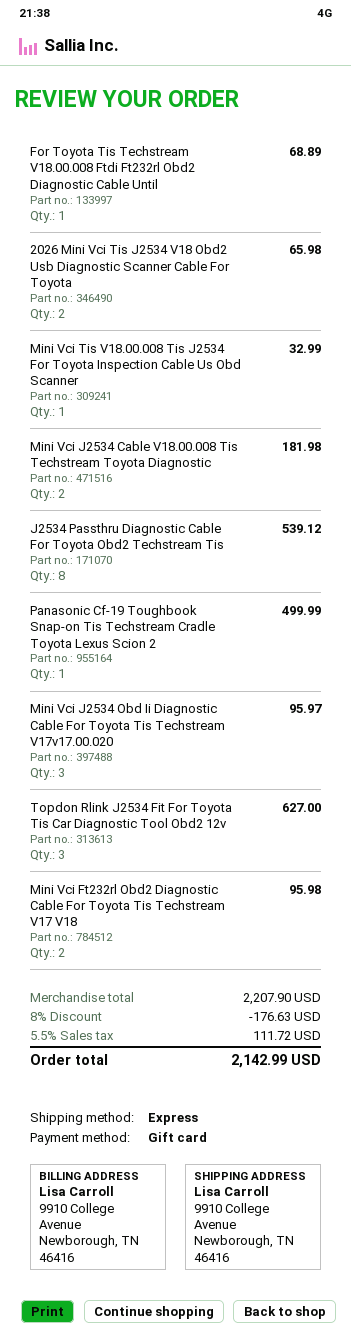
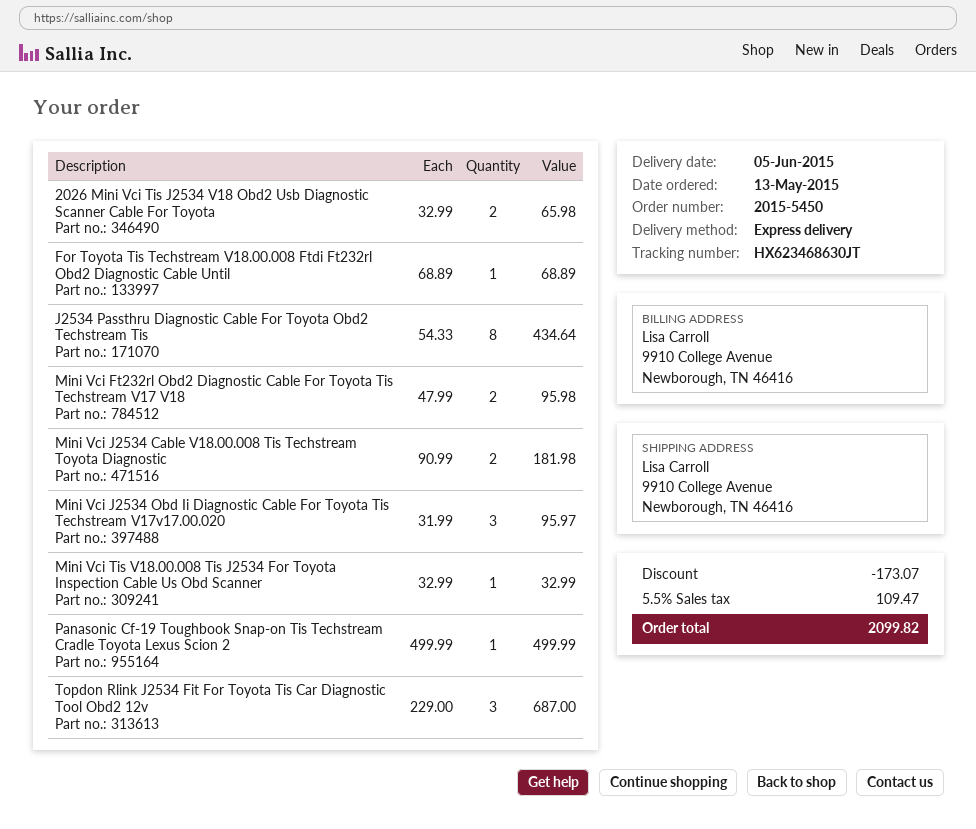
J2534 Passthru Diagnostic Cable For Toyota Obd2 Techstream Tis: 8 for 539.12 -> 8 for 434.64
Topdon Rlink J2534 Fit For Toyota Tis Car Diagnostic Tool Obd2 12v: 3 for 627.00 -> 3 for 687.00
discount: 176.63 -> 173.07
tax: 5.5% = 111.72 -> 5.5% = 109.47
total: 2142.99 -> 2099.82

